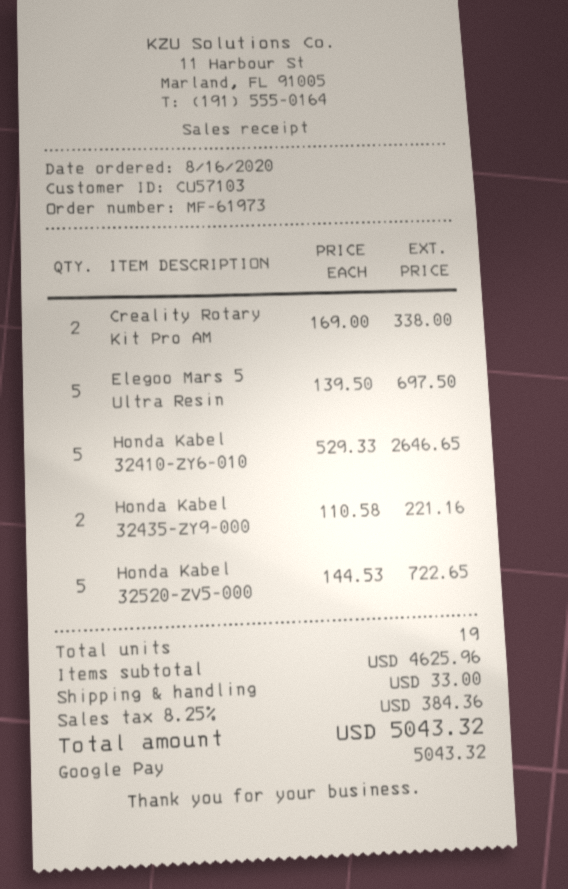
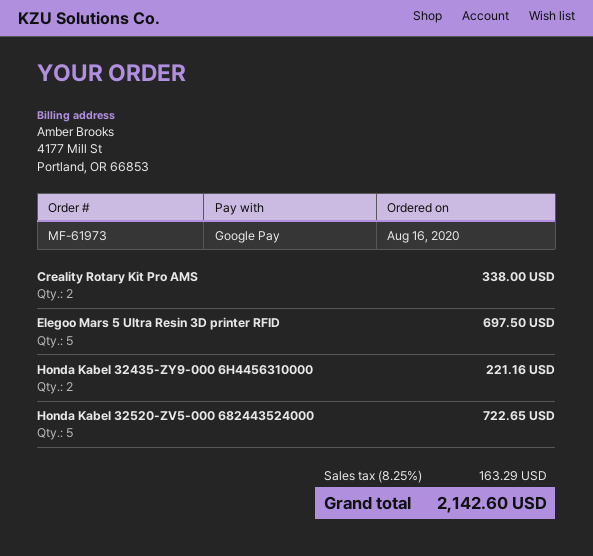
Honda Kabel 32410-ZY6-010: 5 for 2646.65 -> none
shipping: 33.00 -> none
tax: 8.25% = 384.36 -> 8.25% = 163.29
total: 5043.32 -> 2142.60

